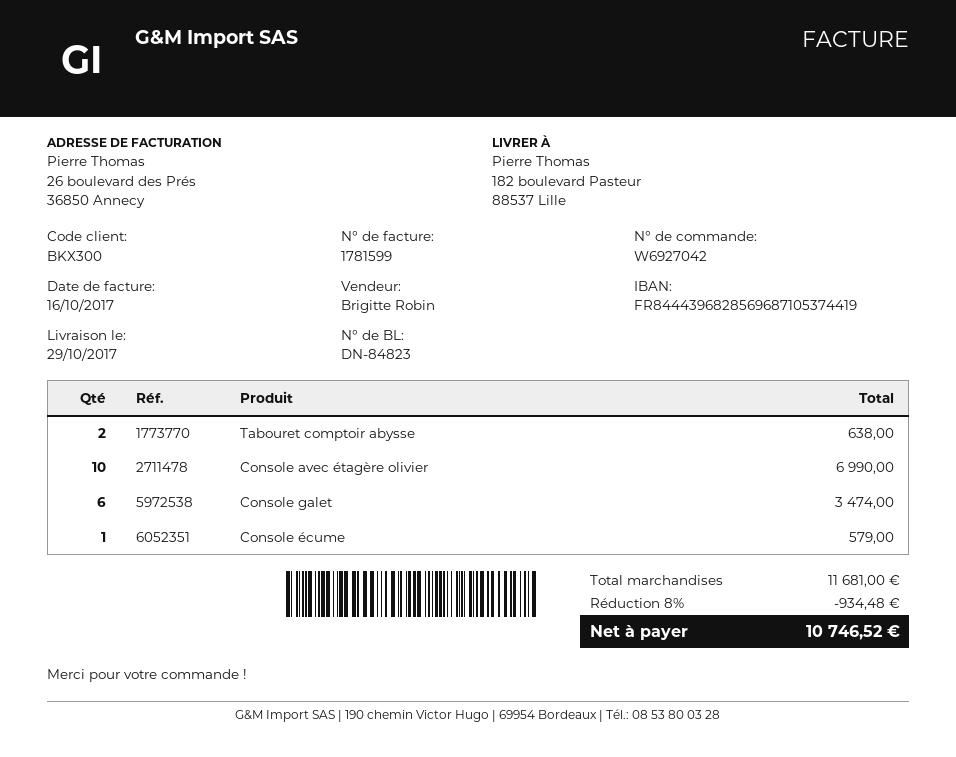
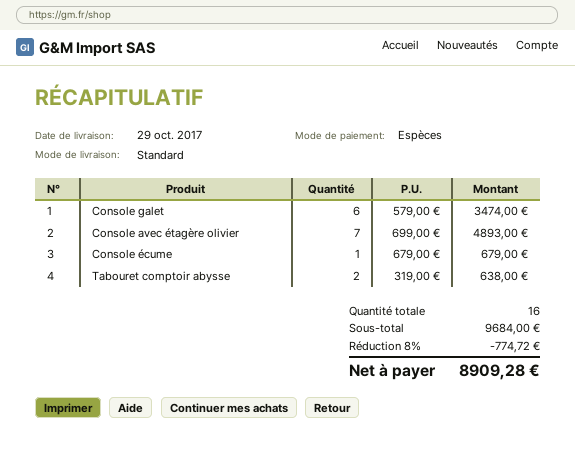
Console avec étagère olivier: 10 for 6990.00 -> 7 for 4893.00
Console écume: 1 for 579.00 -> 1 for 679.00
subtotal: 11681.00 -> 9684.00
discount: 8% = 934.48 -> 8% = 774.72
total: 10746.52 -> 8909.28

